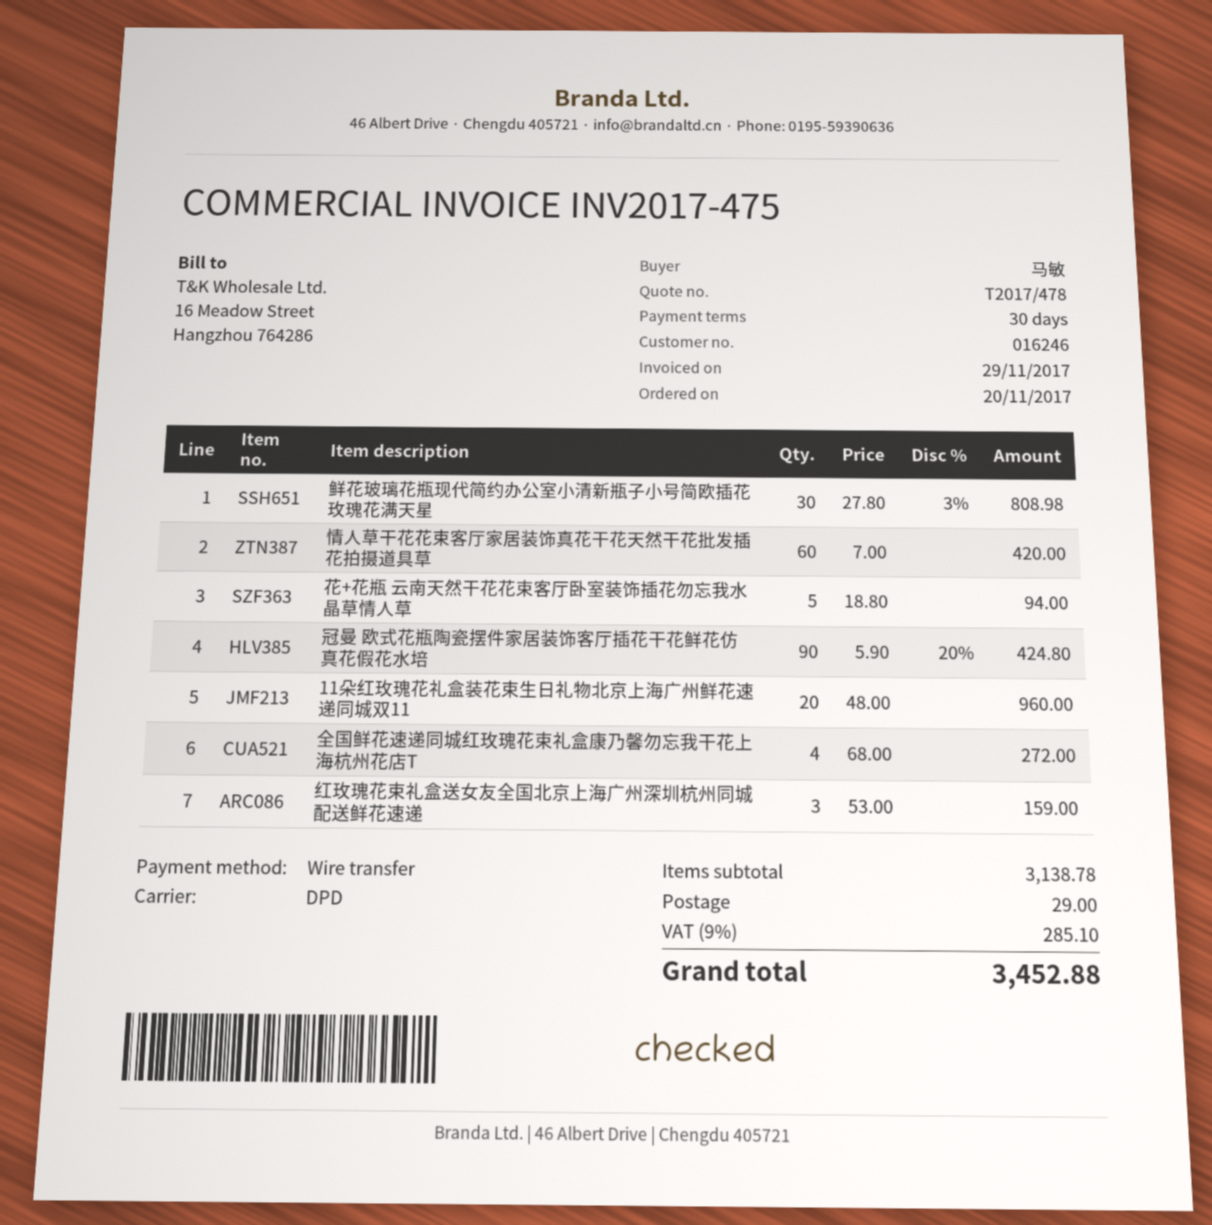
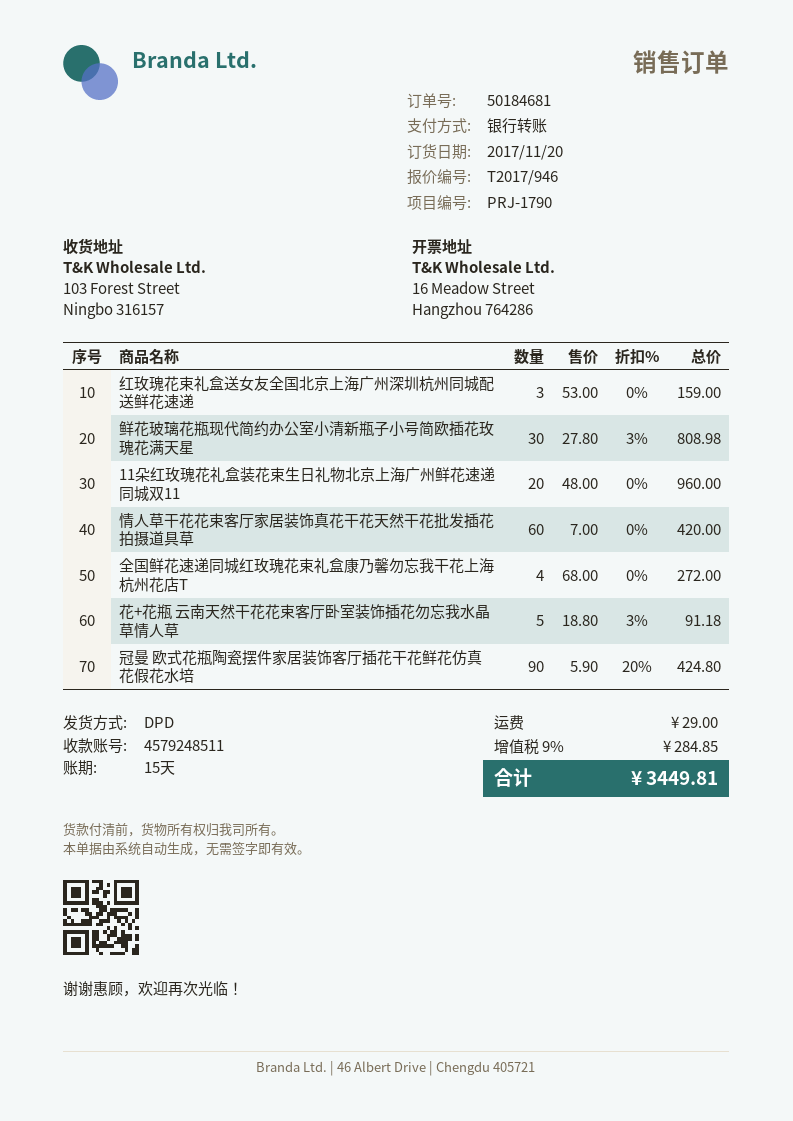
quote number: T2017/478 -> T2017/946
payment terms: 30 days -> 15 days
花+花瓶 云南天然干花花束客厅卧室装饰插花勿忘我水晶草情人草: 5 x 18.80 = 94.00 -> 5 x 18.80 - 3% = 91.18
tax: 9% = 285.10 -> 9% = 284.85
total: 3452.88 -> 3449.81

